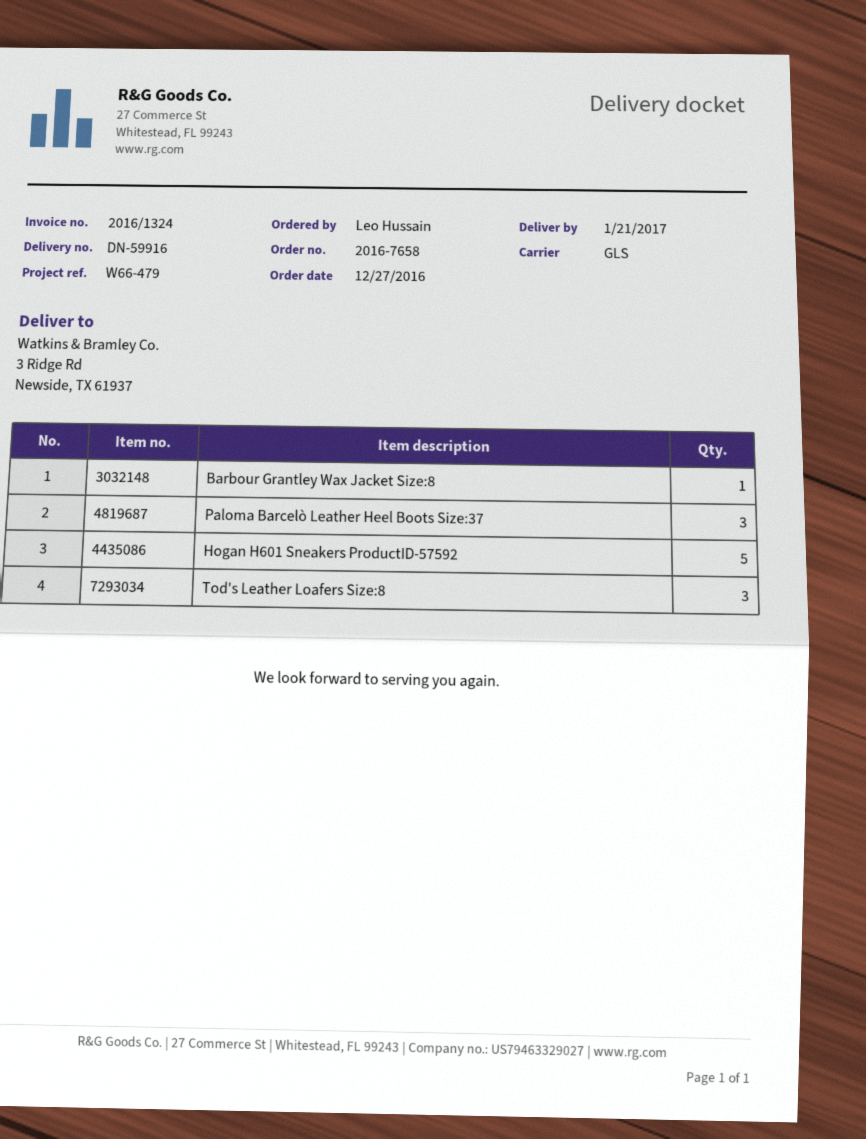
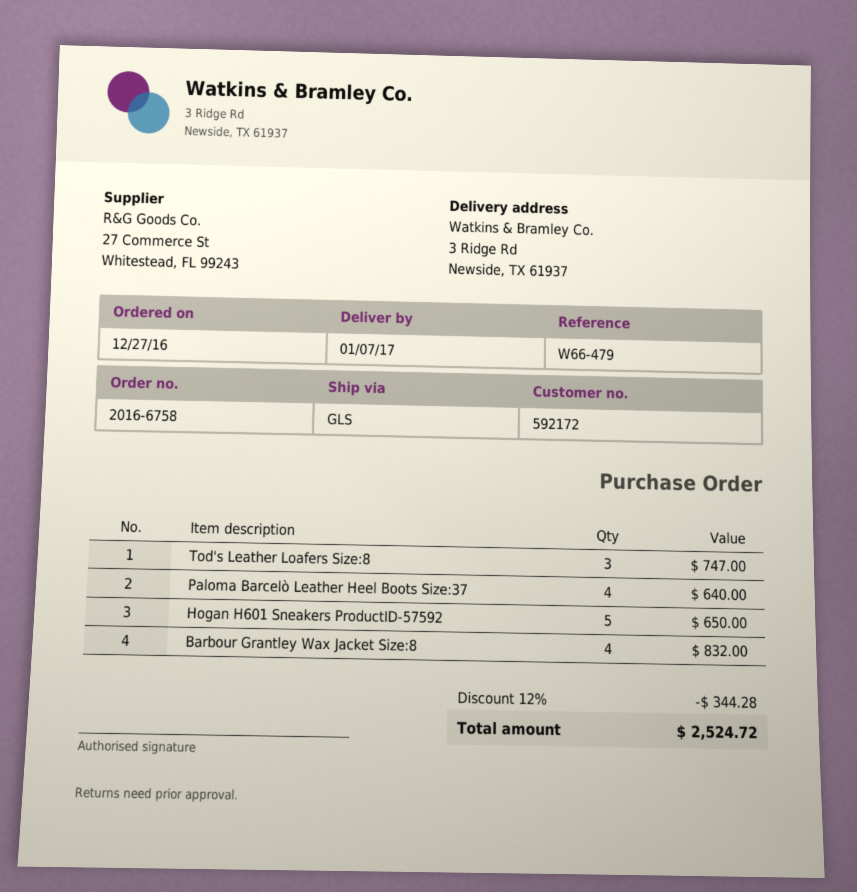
order number: 2016-7658 -> 2016-6758
delivery date: 2017-01-21 -> 2017-01-07
Barbour Grantley Wax Jacket Size:8: 1 -> 4
Paloma Barcelò Leather Heel Boots Size:37: 3 -> 4

